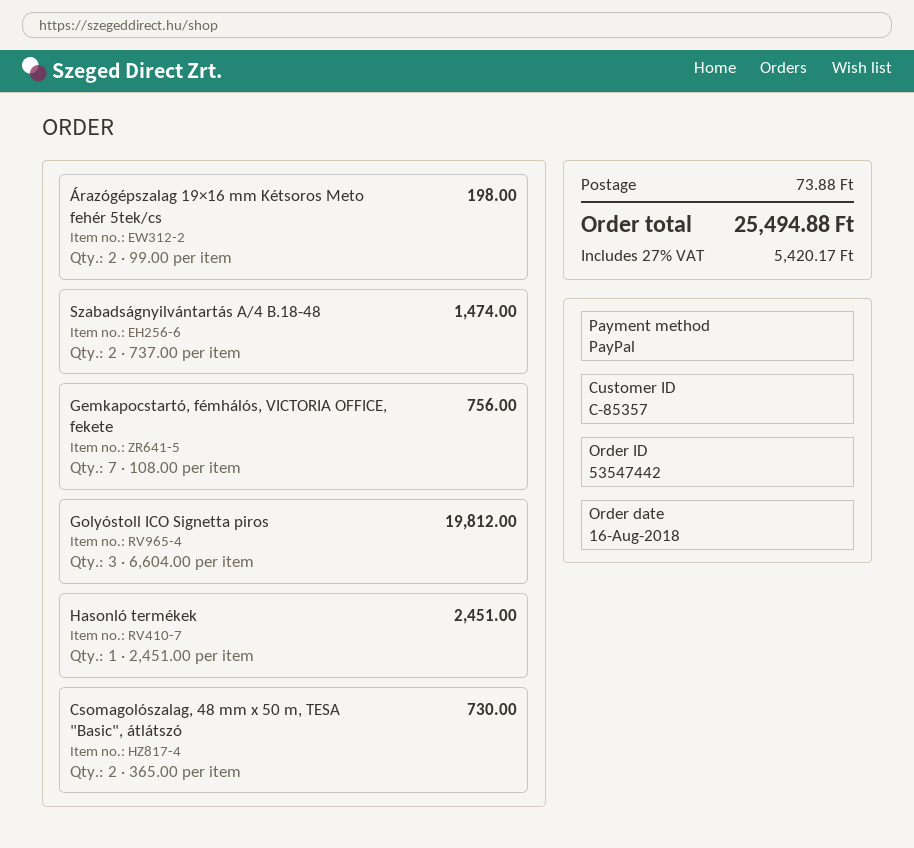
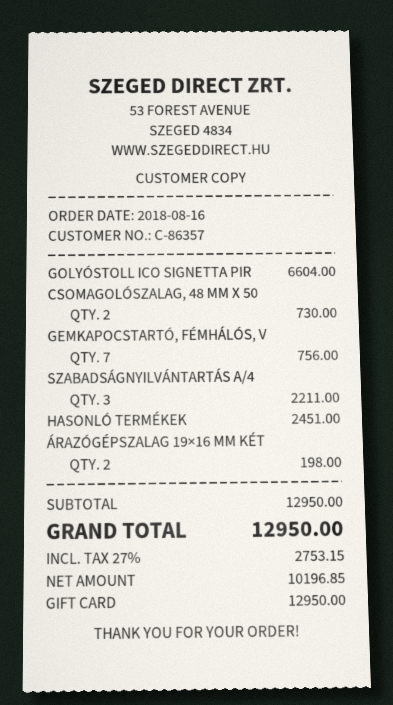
customer number: C-85357 -> C-86357
payment method: PayPal -> gift card
Szabadságnyilvántartás A/4 B.18-48: 2 for 1474.00 -> 3 for 2211.00
Golyóstoll ICO Signetta piros: 3 for 19812.00 -> 1 for 6604.00
shipping: 73.88 -> none
tax: 27% = 5420.17 -> 27% = 2753.15
total: 25494.88 -> 12950.00

